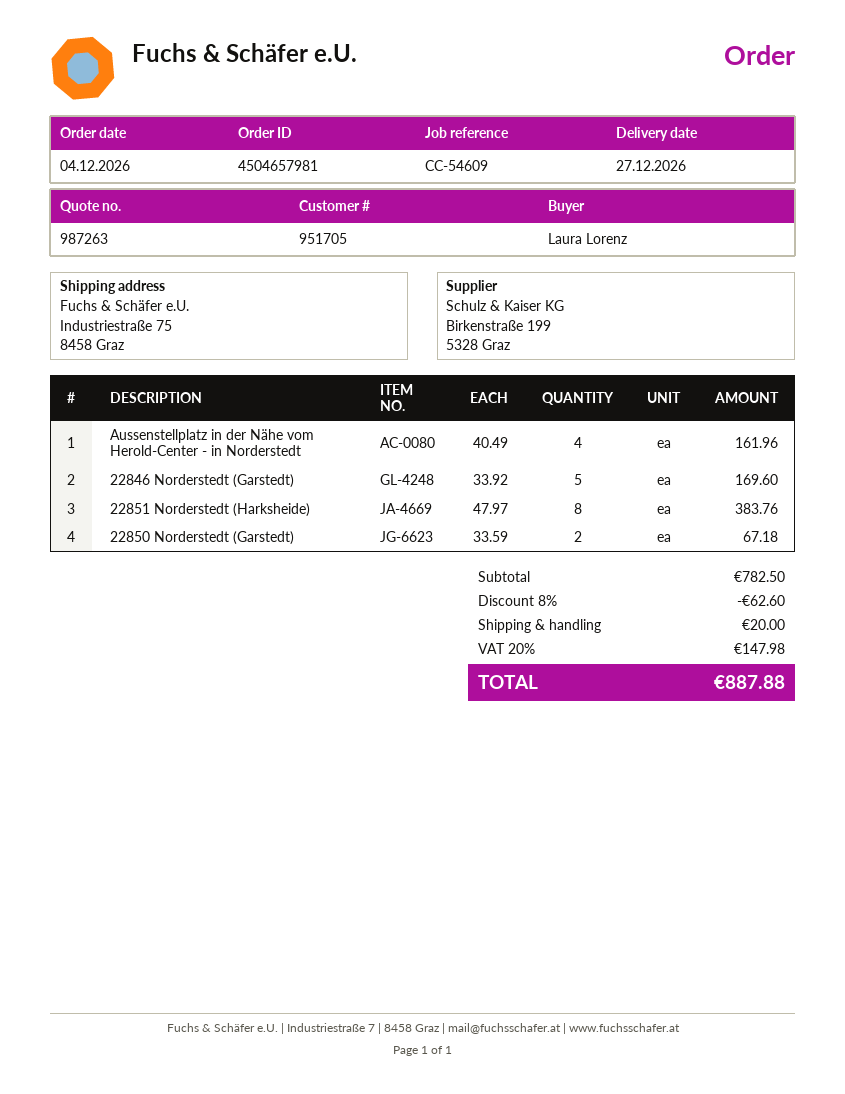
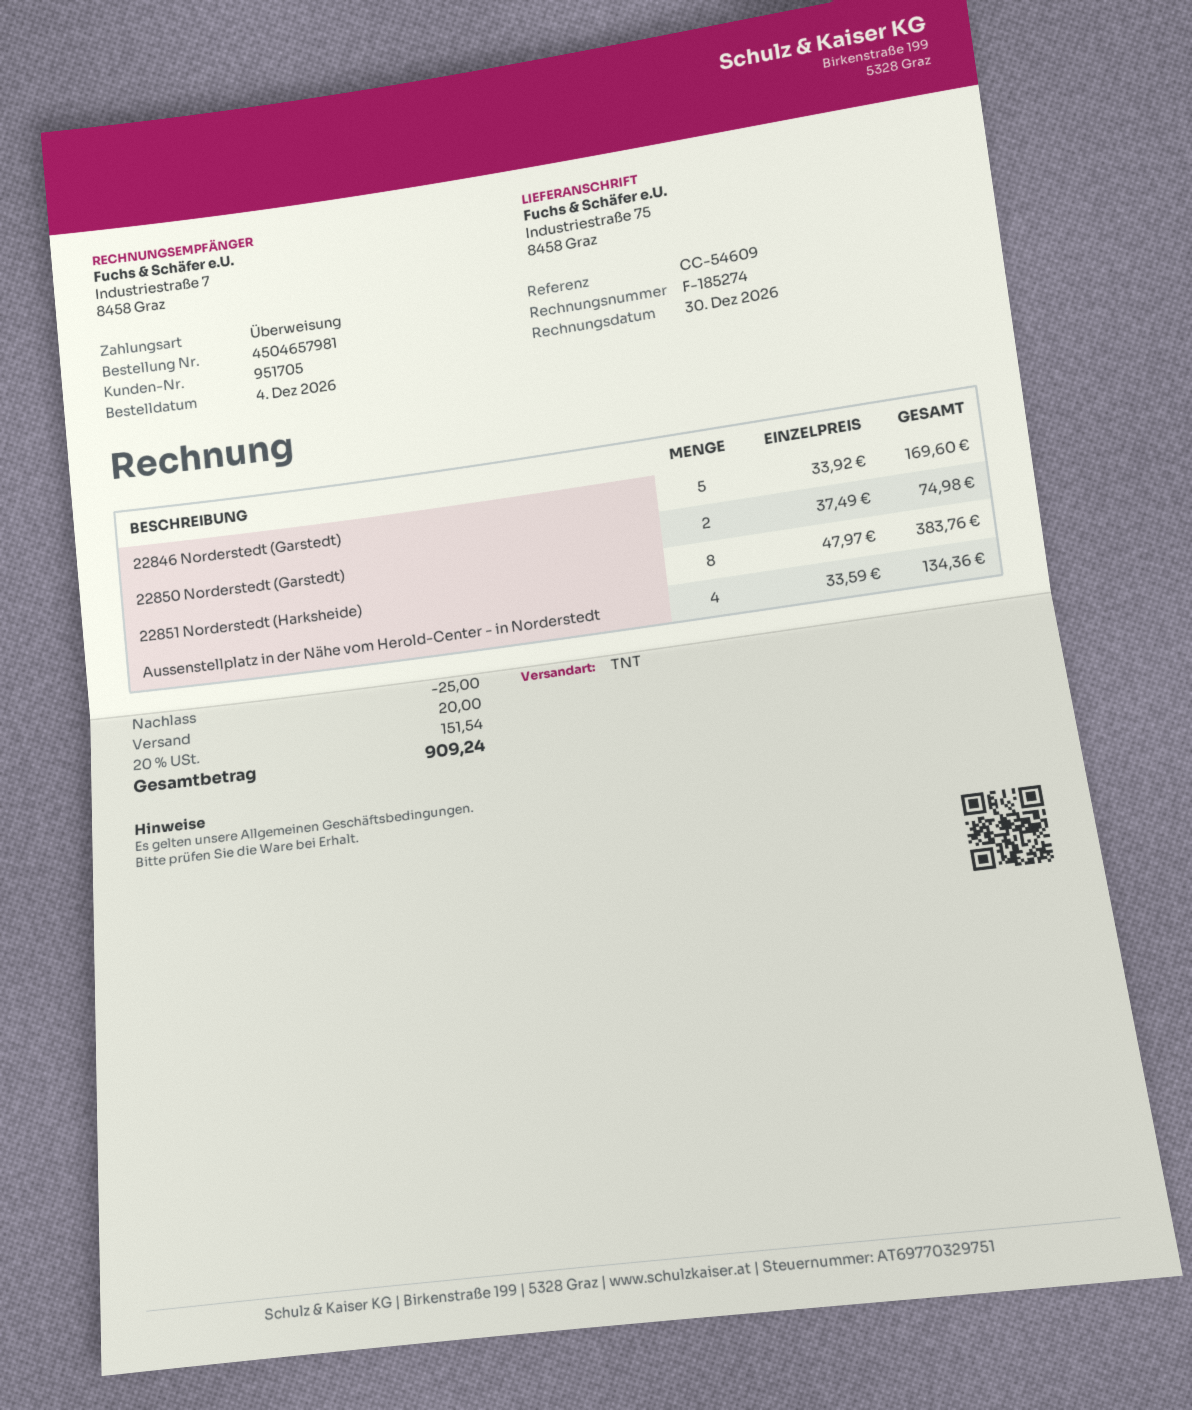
Aussenstellplatz in der Nähe vom Herold-Center - in Norderstedt: 4 x 40.49 = 161.96 -> 4 x 33.59 = 134.36
22850 Norderstedt (Garstedt): 2 x 33.59 = 67.18 -> 2 x 37.49 = 74.98
discount: 62.60 -> 25.00
tax: 20% = 147.98 -> 20% = 151.54
total: 887.88 -> 909.24

